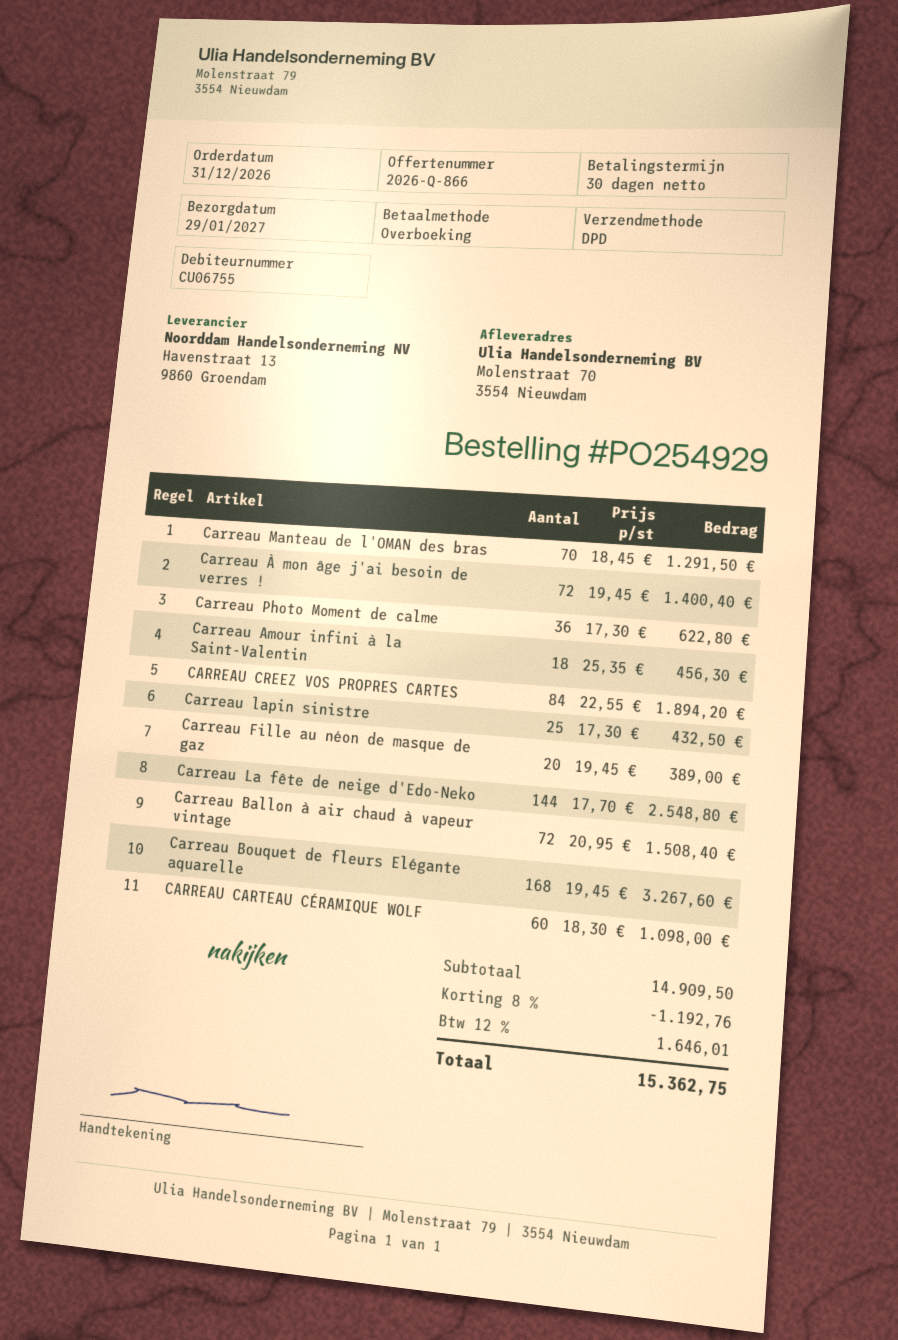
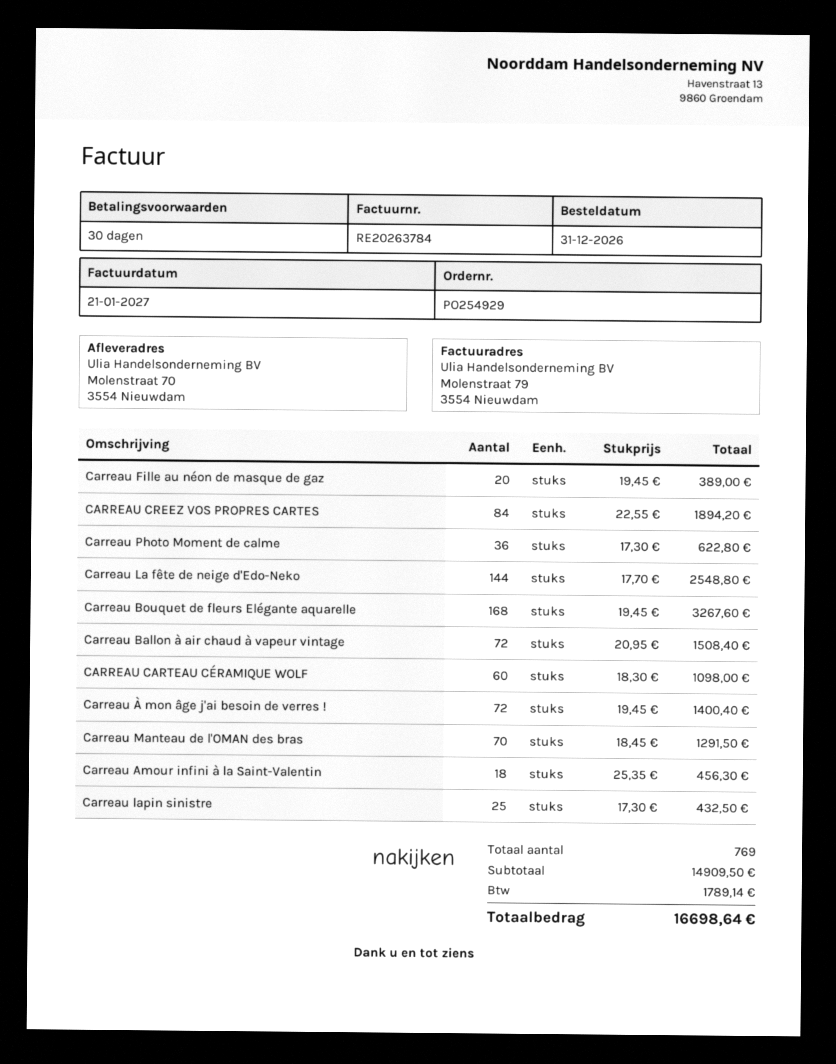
discount: 8% = 1192.76 -> none
tax: 1646.01 -> 1789.14
total: 15362.75 -> 16698.64

